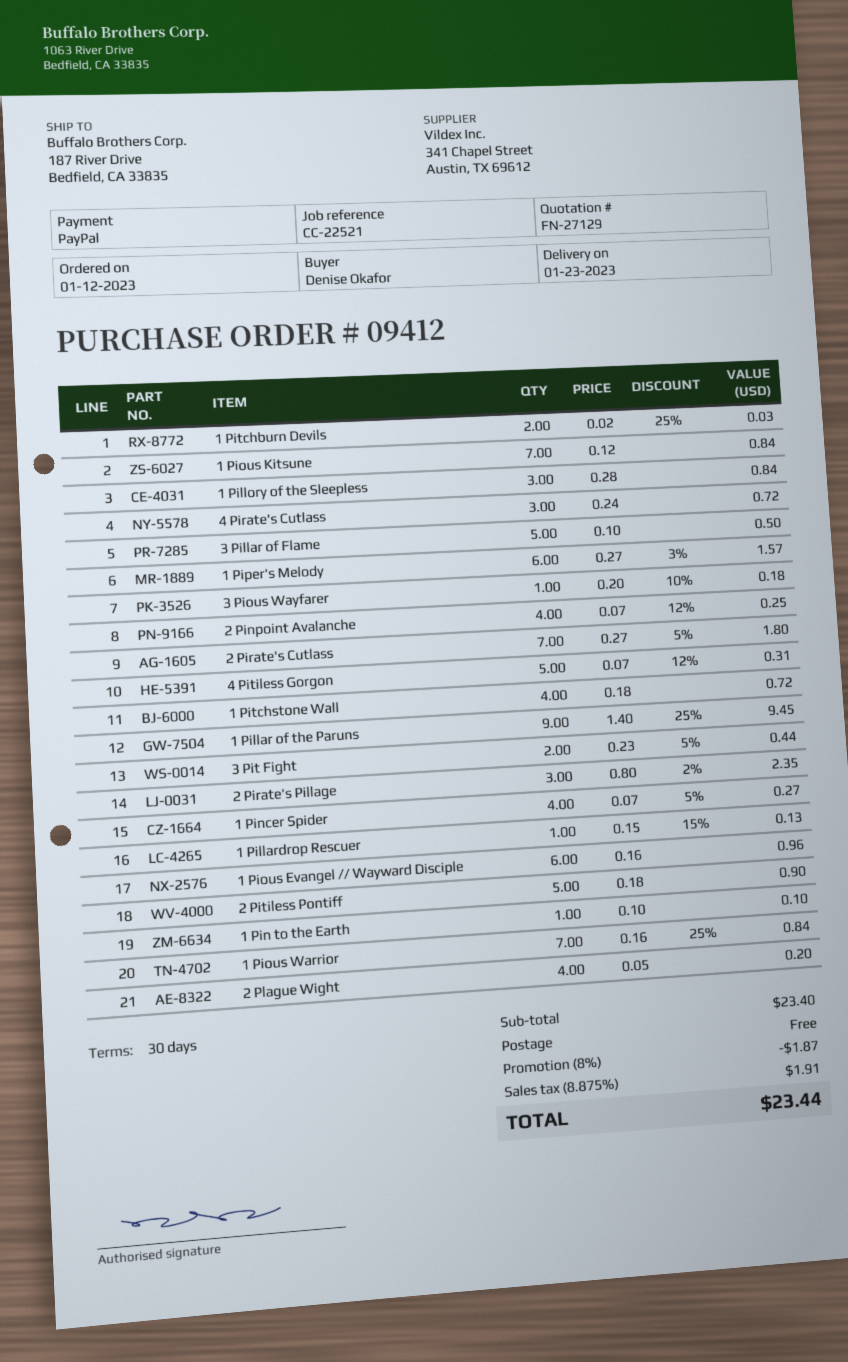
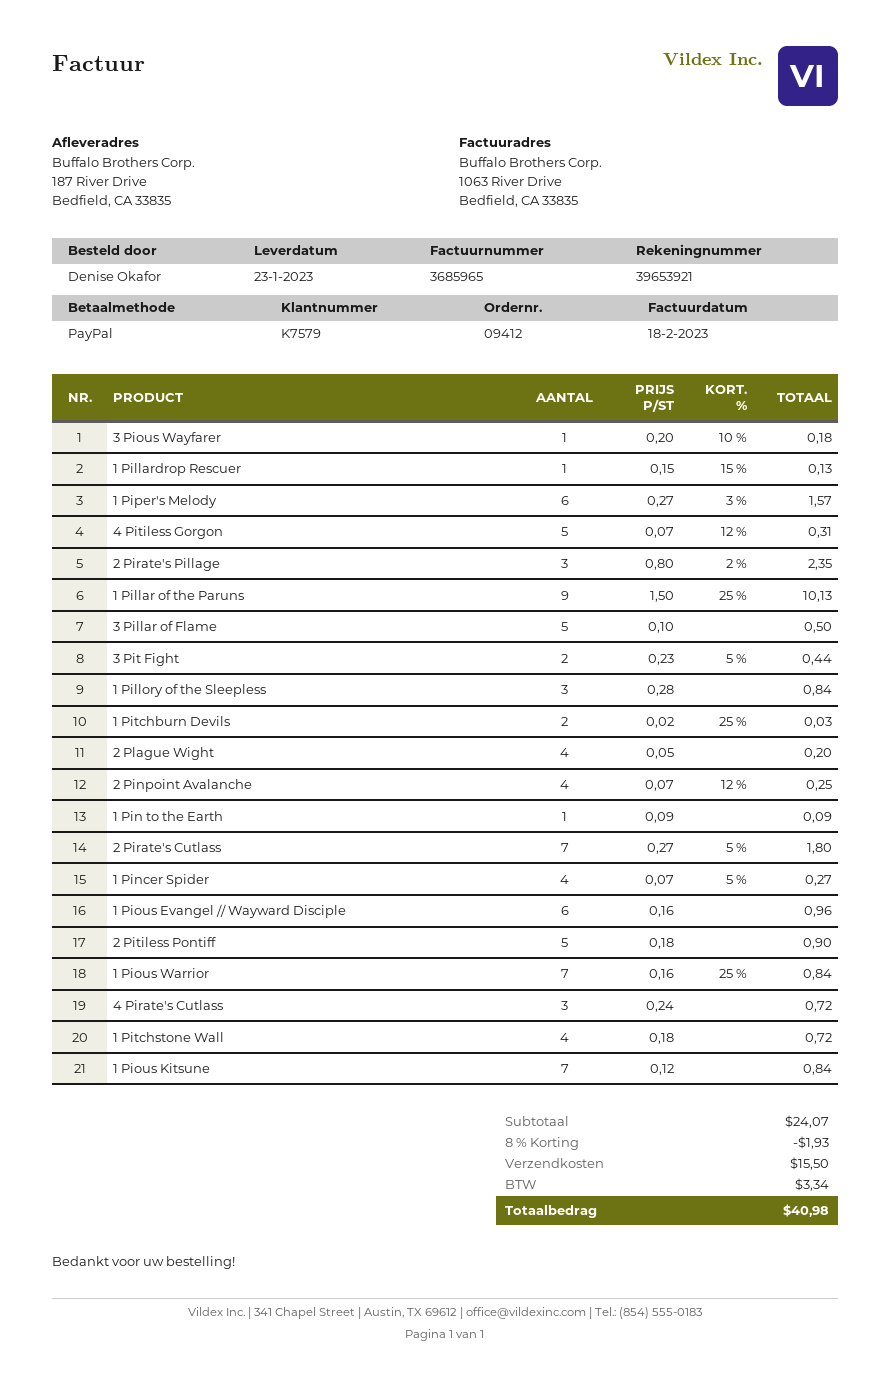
1 Pillar of the Paruns: 9 x 1.40 - 25% = 9.45 -> 9 x 1.50 - 25% = 10.13
1 Pin to the Earth: 1 x 0.10 = 0.10 -> 1 x 0.09 = 0.09
subtotal: 23.40 -> 24.07
discount: 8% = 1.87 -> 8% = 1.93
shipping: 0.00 -> 15.50
tax: 1.91 -> 3.34
total: 23.44 -> 40.98

